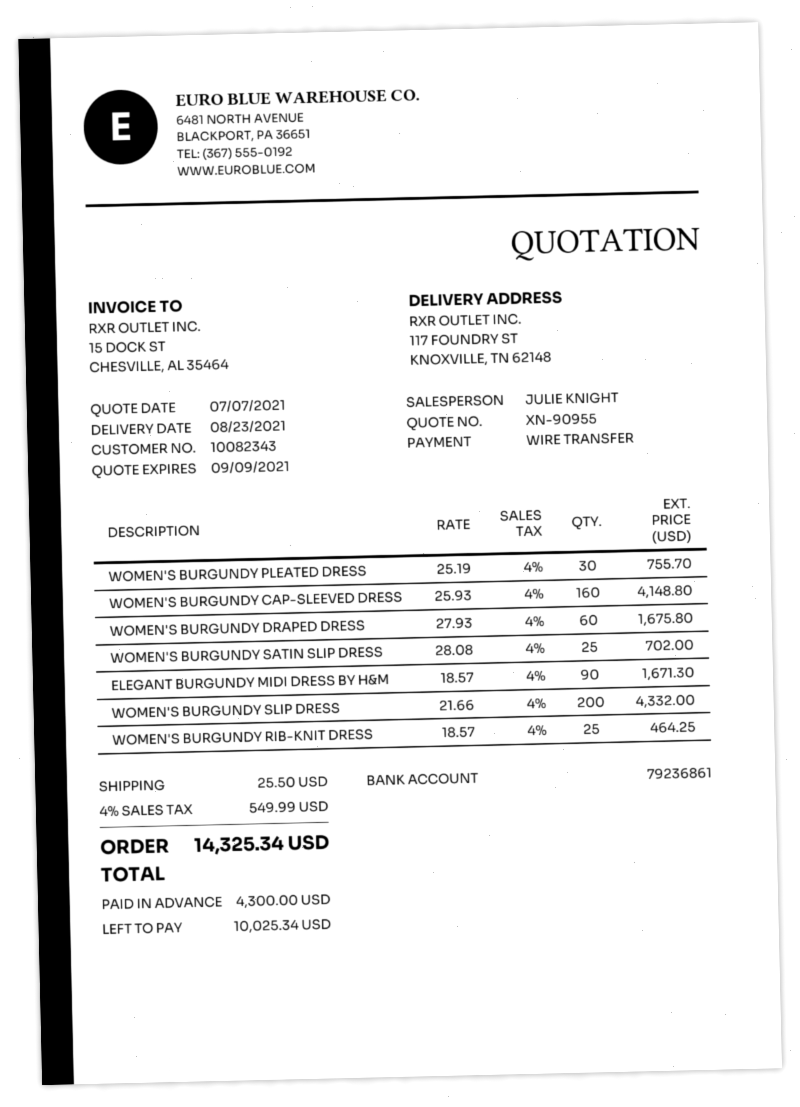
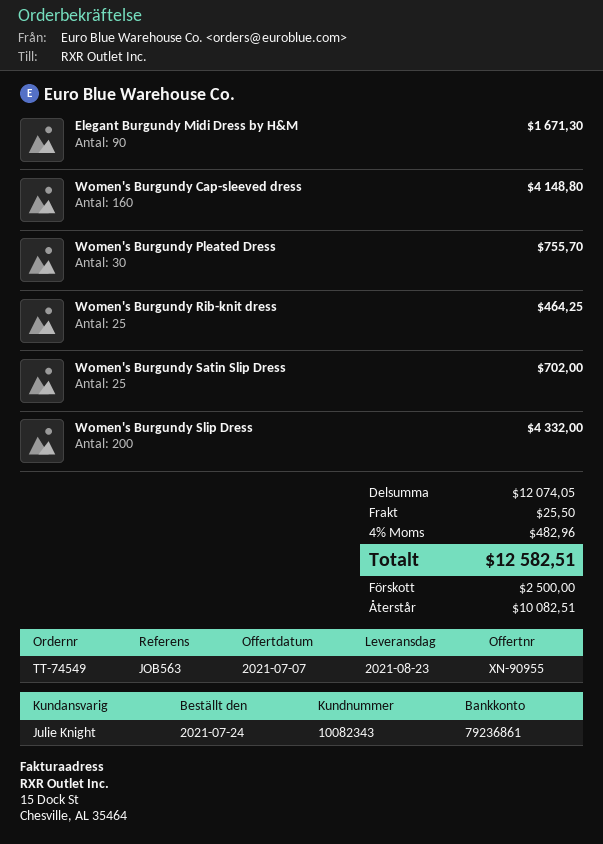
WOMEN'S BURGUNDY DRAPED DRESS: 60 for 1675.80 -> none
tax: 4% = 549.99 -> 4% = 482.96
total: 14325.34 -> 12582.51
deposit: 4300.00 -> 2500.00
balance: 10025.34 -> 10082.51

